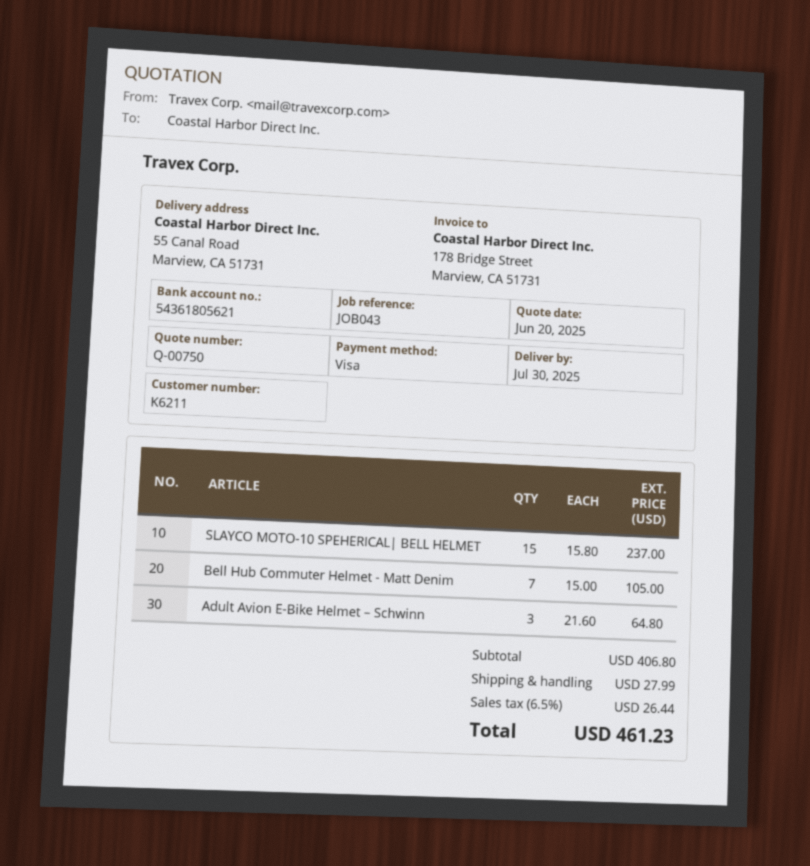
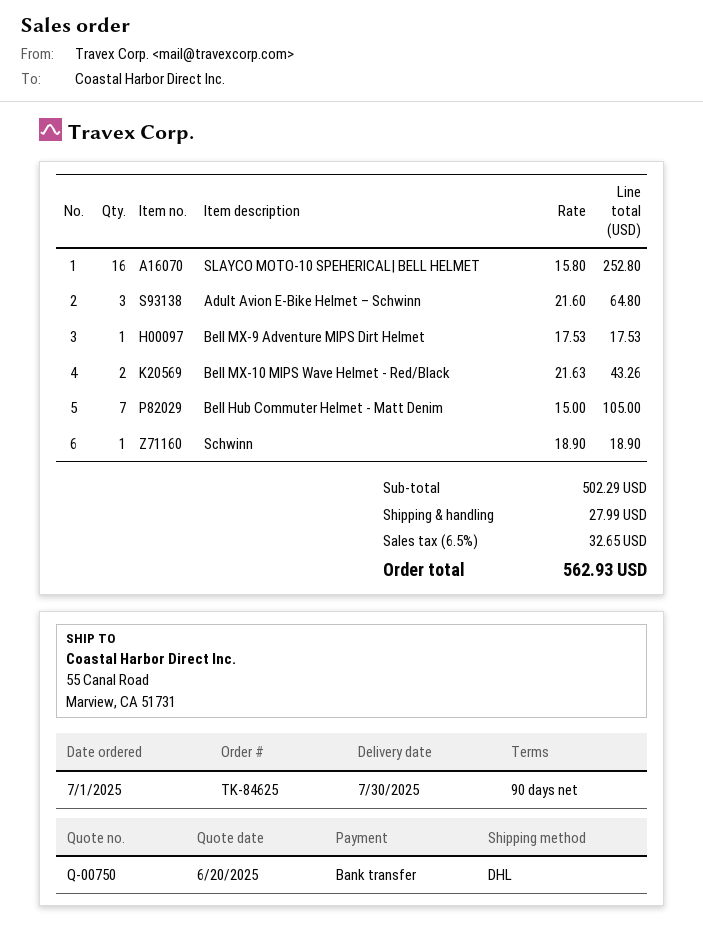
payment method: Visa -> bank transfer
SLAYCO MOTO-10 SPEHERICAL| BELL HELMET: 15 x 15.80 = 237.00 -> 16 x 15.80 = 252.80
Bell MX-9 Adventure MIPS Dirt Helmet: none -> 1 x 17.53 = 17.53
Bell MX-10 MIPS Wave Helmet - Red/Black: none -> 2 x 21.63 = 43.26
Schwinn: none -> 1 x 18.90 = 18.90
subtotal: 406.80 -> 502.29
tax: 6.5% = 26.44 -> 6.5% = 32.65
total: 461.23 -> 562.93

